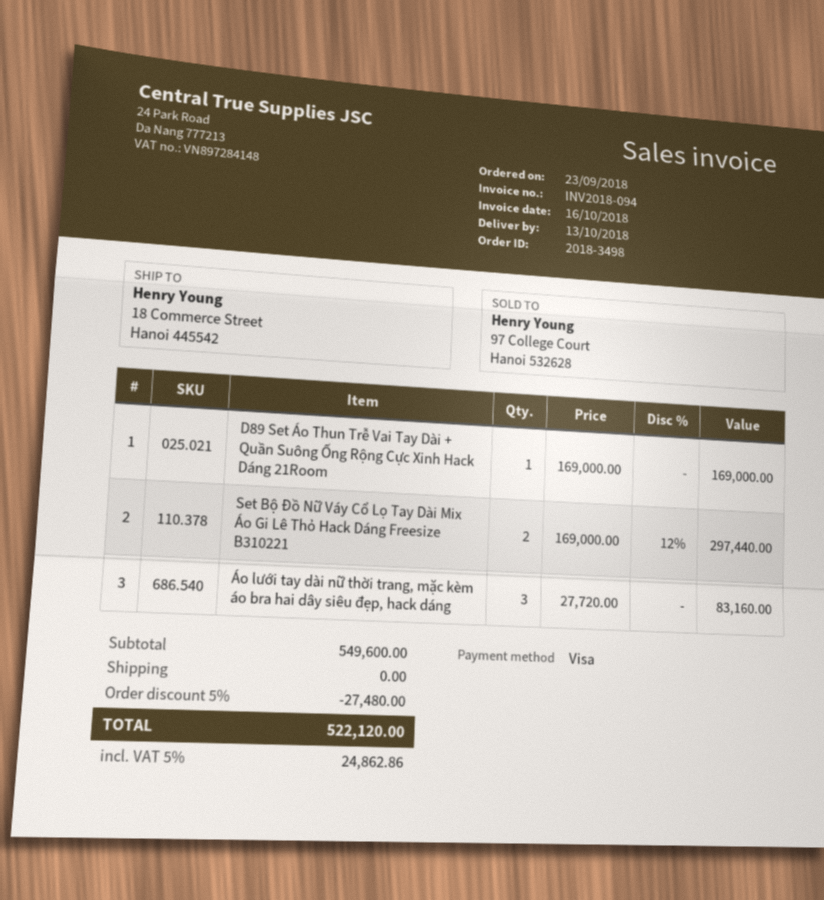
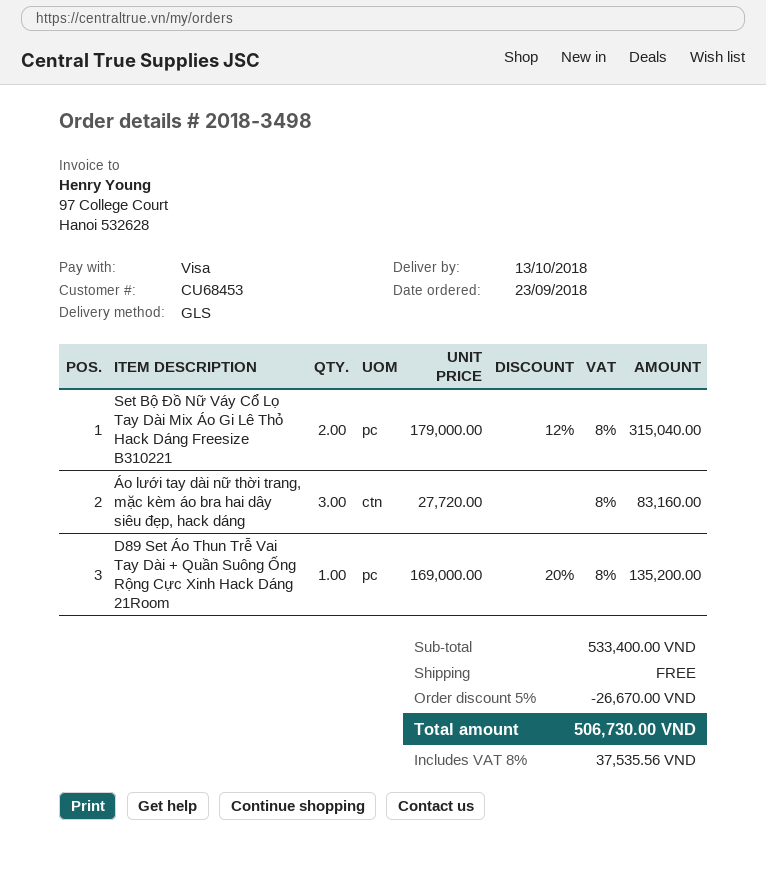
D89 Set Áo Thun Trễ Vai Tay Dài + Quần Suông Ống Rộng Cực Xinh Hack Dáng 21Room: 1 x 169000.00 = 169000.00 -> 1 x 169000.00 - 20% = 135200.00
Set Bộ Đồ Nữ Váy Cổ Lọ Tay Dài Mix Áo Gi Lê Thỏ Hack Dáng Freesize B310221: 2 x 169000.00 - 12% = 297440.00 -> 2 x 179000.00 - 12% = 315040.00
subtotal: 549600.00 -> 533400.00
discount: 5% = 27480.00 -> 5% = 26670.00
tax: 5% = 24862.86 -> 8% = 37535.56
total: 522120.00 -> 506730.00

